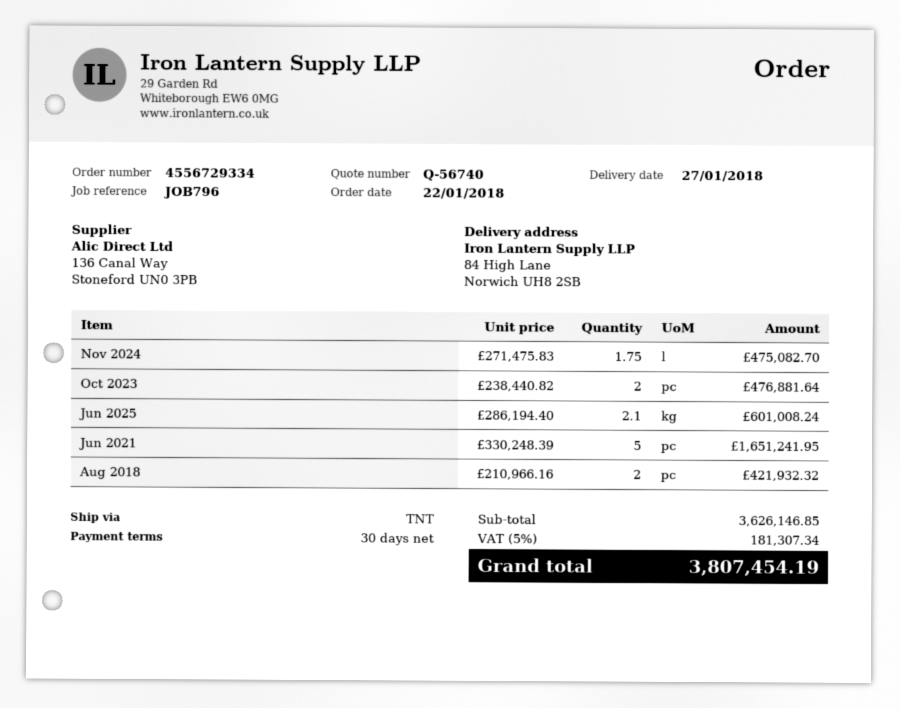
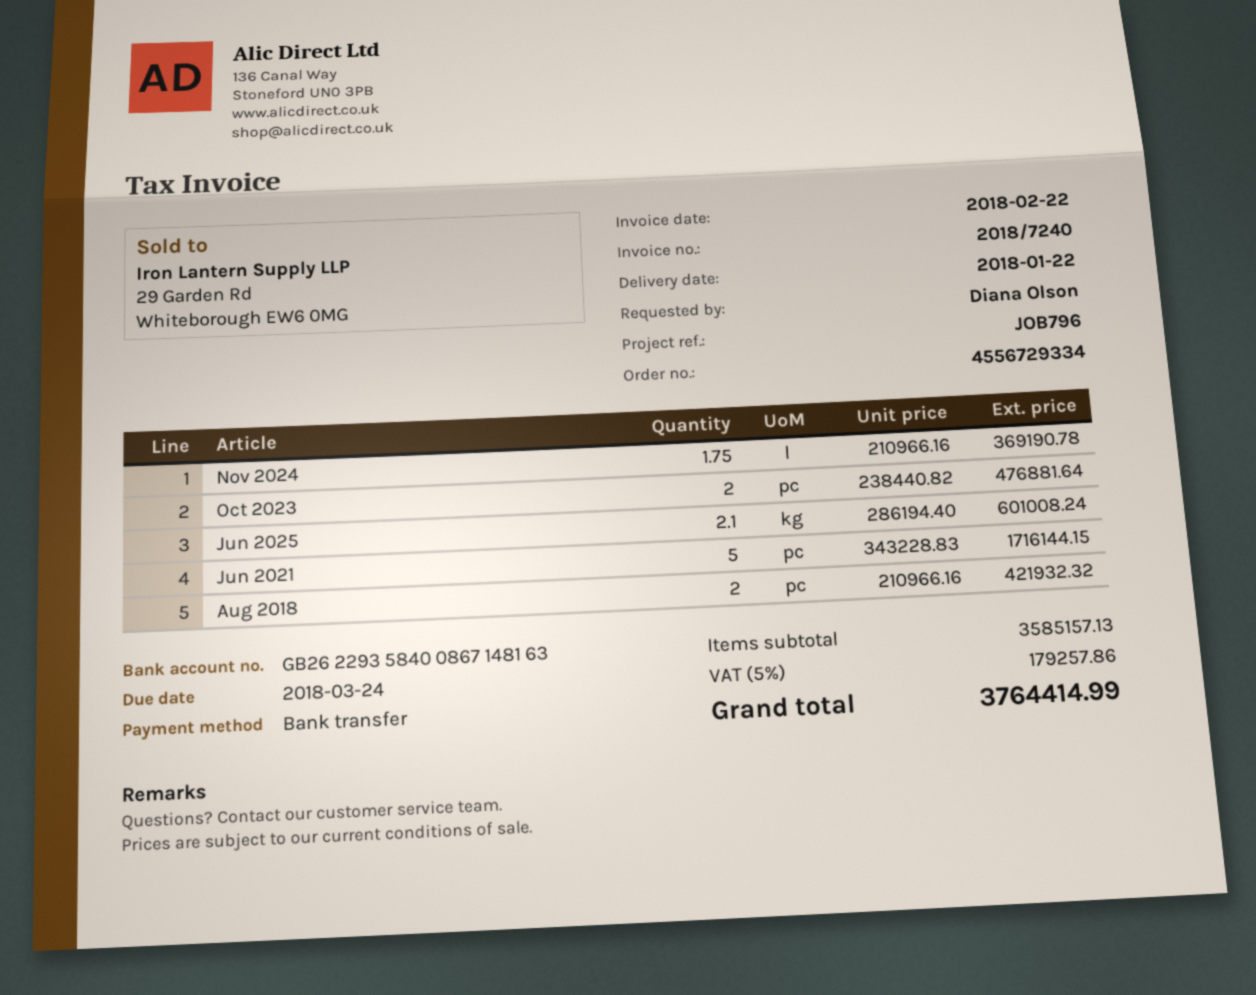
delivery date: 2018-01-27 -> 2018-01-22
Nov 2024: 1.75 x 271475.83 = 475082.70 -> 1.75 x 210966.16 = 369190.78
Jun 2021: 5 x 330248.39 = 1651241.95 -> 5 x 343228.83 = 1716144.15
subtotal: 3626146.85 -> 3585157.13
tax: 5% = 181307.34 -> 5% = 179257.86
total: 3807454.19 -> 3764414.99

